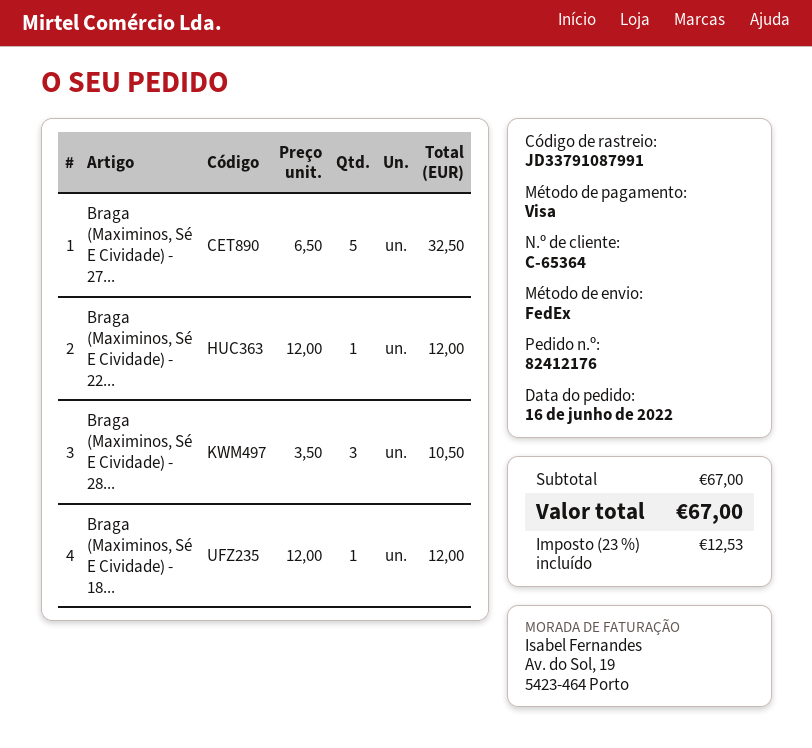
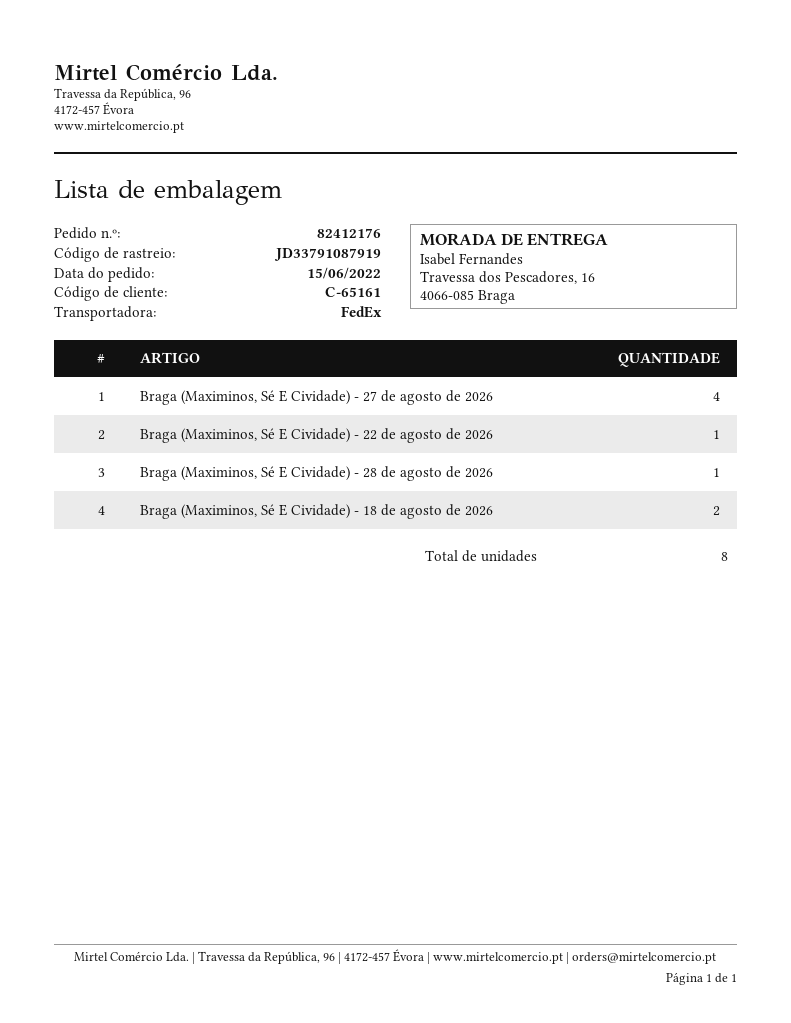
order date: 2022-06-16 -> 2022-06-15
customer number: C-65364 -> C-65161
tracking number: JD33791087991 -> JD33791087919
Braga (Maximinos, Sé E Cividade) - 27...: 5 -> 4
Braga (Maximinos, Sé E Cividade) - 28...: 3 -> 1
Braga (Maximinos, Sé E Cividade) - 18...: 1 -> 2

